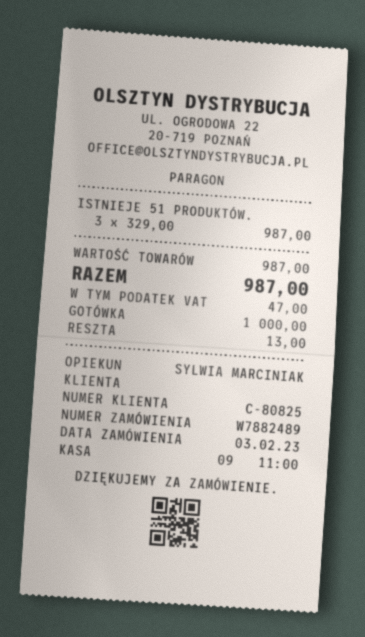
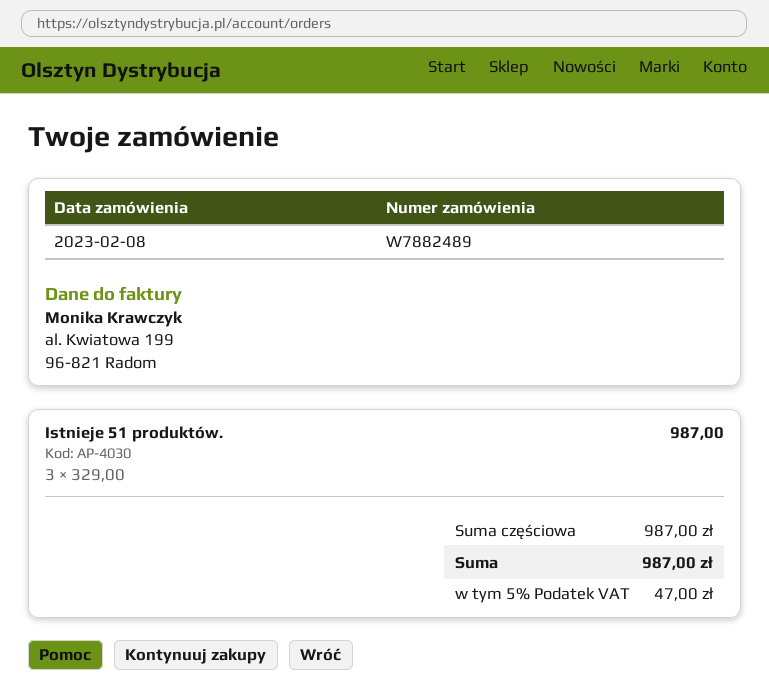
order date: 2023-02-03 -> 2023-02-08

